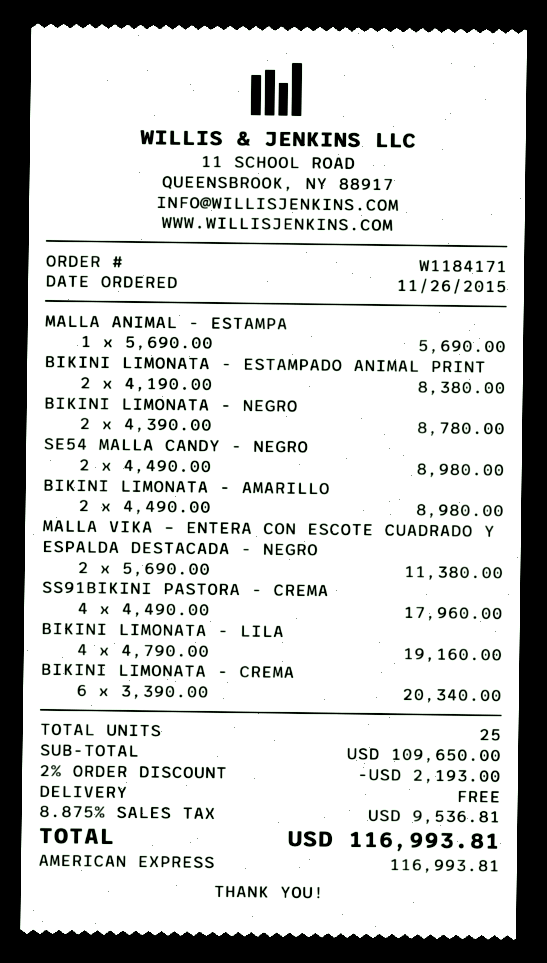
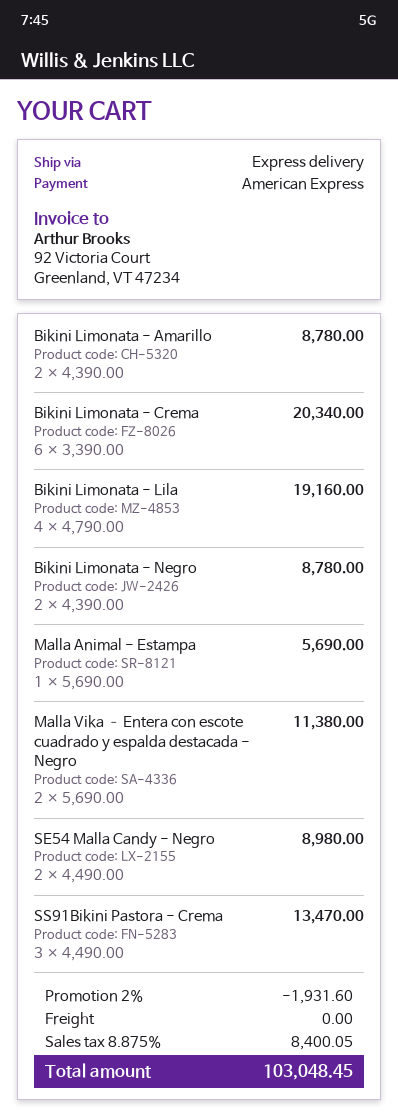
BIKINI LIMONATA - ESTAMPADO ANIMAL PRINT: 2 x 4190.00 = 8380.00 -> none
BIKINI LIMONATA - AMARILLO: 2 x 4490.00 = 8980.00 -> 2 x 4390.00 = 8780.00
SS91BIKINI PASTORA - CREMA: 4 x 4490.00 = 17960.00 -> 3 x 4490.00 = 13470.00
discount: 2% = 2193.00 -> 2% = 1931.60
tax: 8.875% = 9536.81 -> 8.875% = 8400.05
total: 116993.81 -> 103048.45

